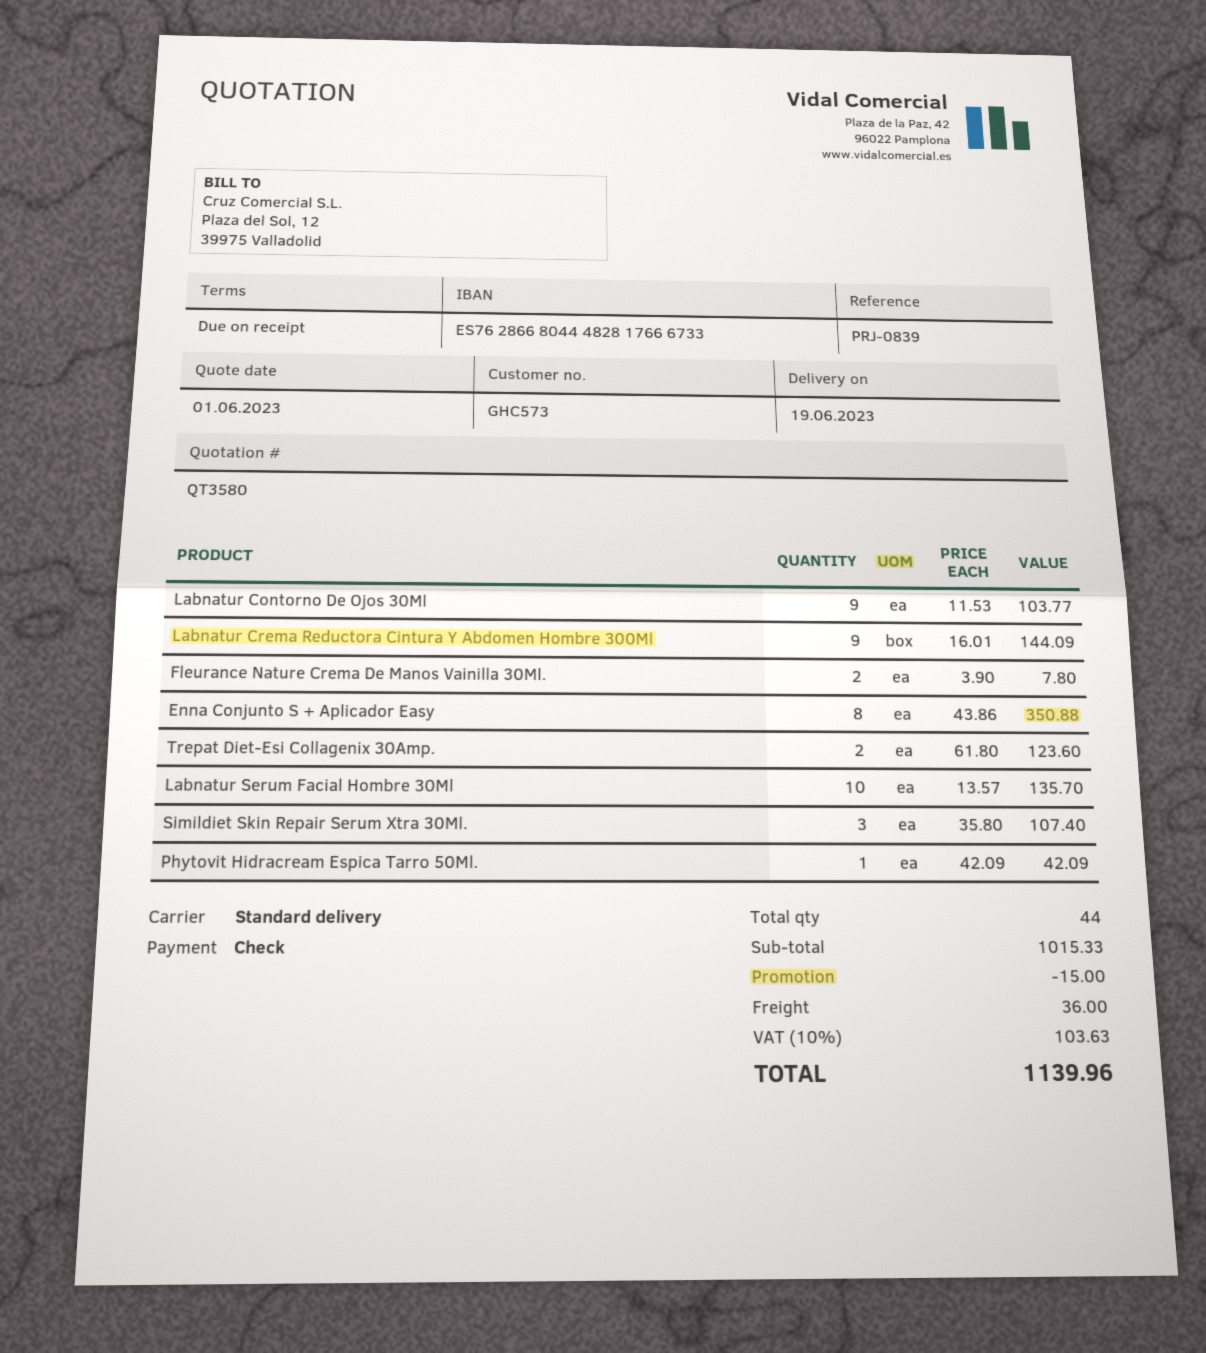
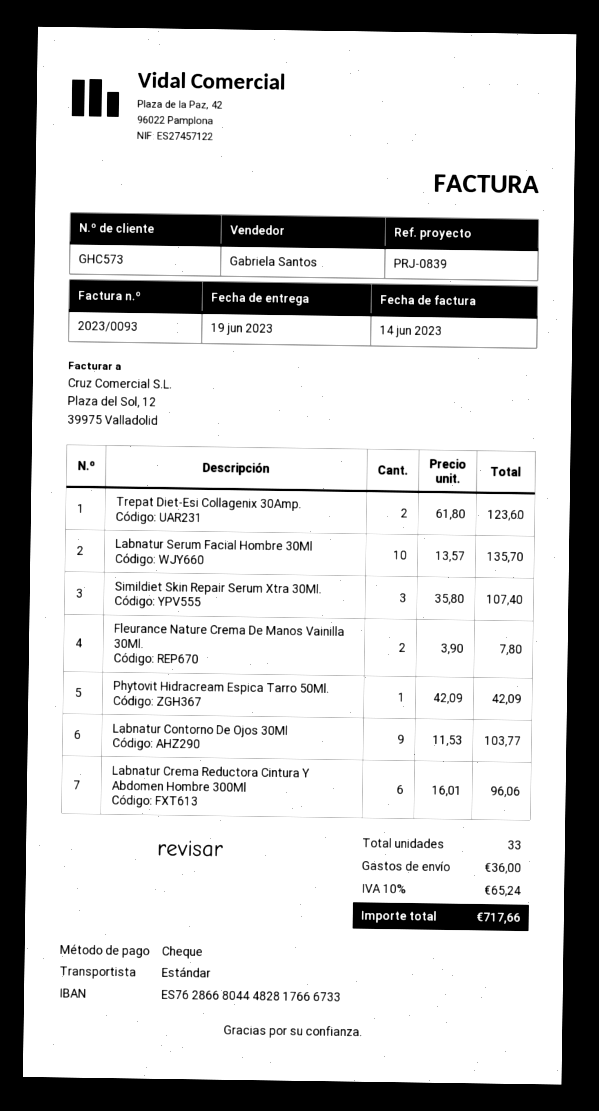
Labnatur Crema Reductora Cintura Y Abdomen Hombre 300Ml: 9 x 16.01 = 144.09 -> 6 x 16.01 = 96.06
Enna Conjunto S + Aplicador Easy: 8 x 43.86 = 350.88 -> none
total quantity: 44 -> 33
discount: 15.00 -> none
tax: 10% = 103.63 -> 10% = 65.24
total: 1139.96 -> 717.66

